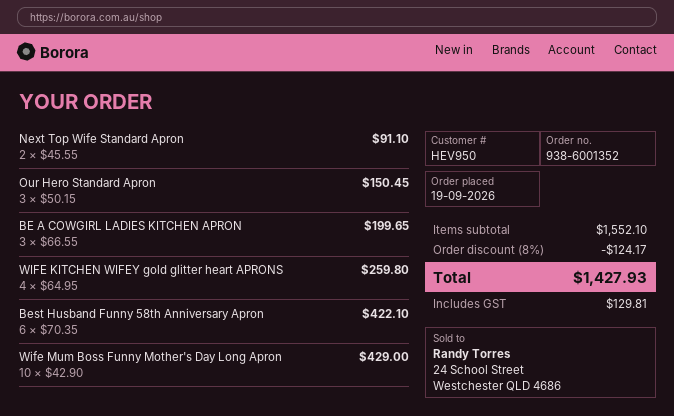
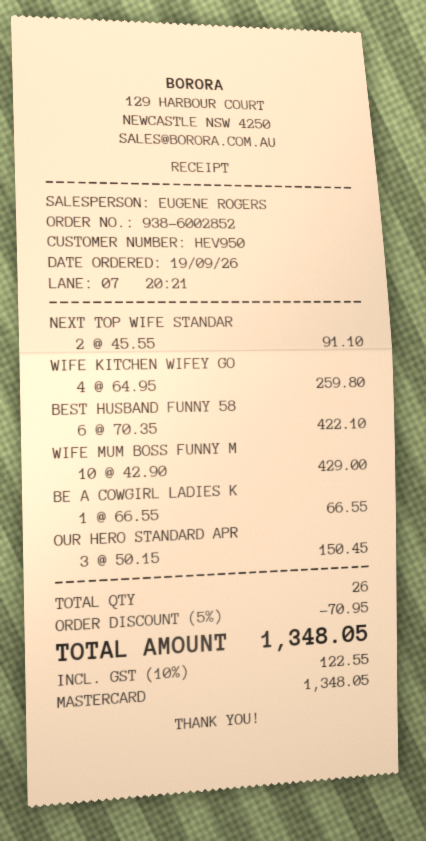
order number: 938-6001352 -> 938-6002852
BE A COWGIRL LADIES KITCHEN APRON: 3 x 66.55 = 199.65 -> 1 x 66.55 = 66.55
discount: 8% = 124.17 -> 5% = 70.95
tax: 129.81 -> 122.55
total: 1427.93 -> 1348.05

